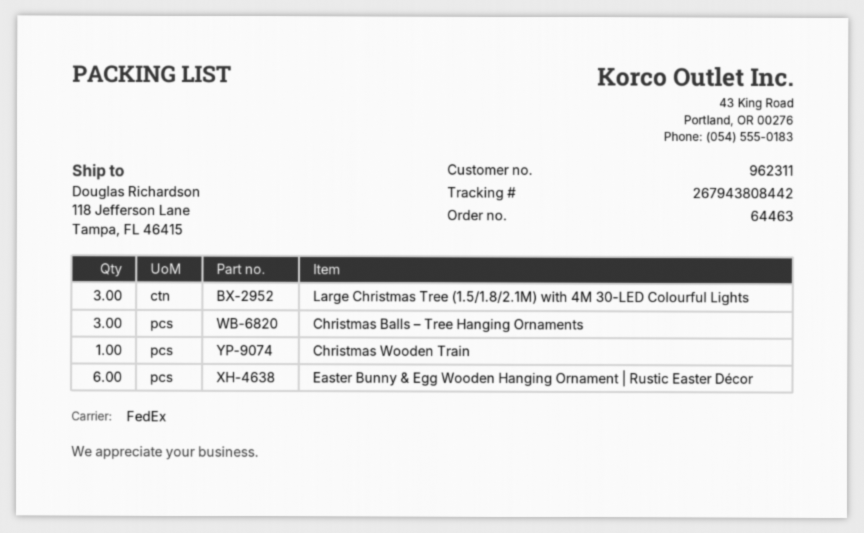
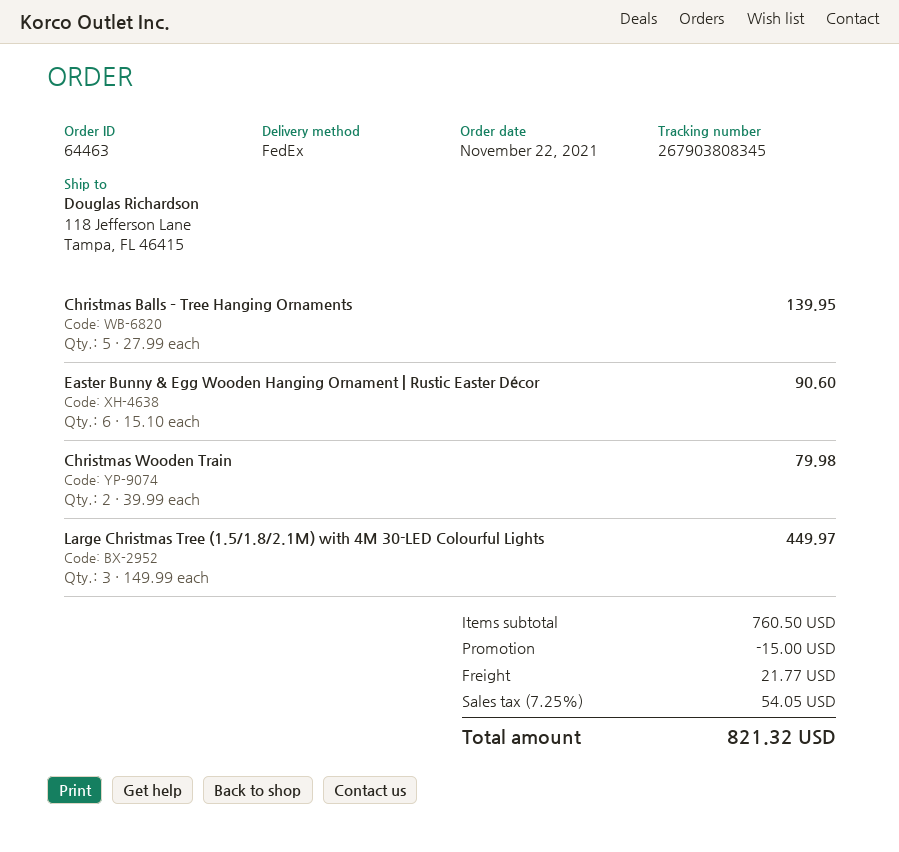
tracking number: 267943808442 -> 267903808345
Christmas Balls – Tree Hanging Ornaments: 3 -> 5
Christmas Wooden Train: 1 -> 2

